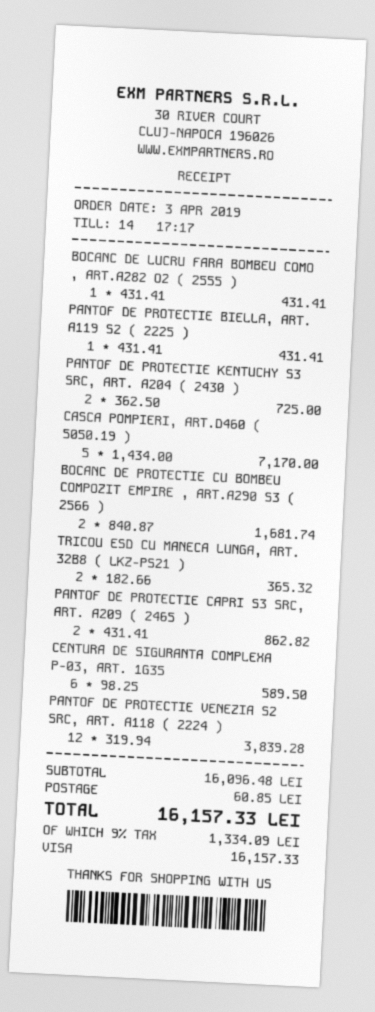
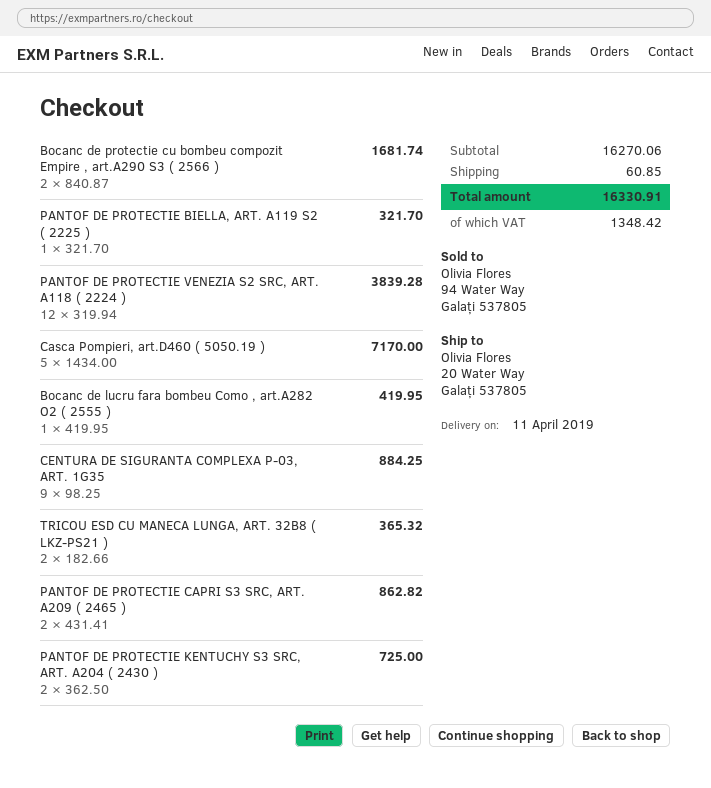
BOCANC DE LUCRU FARA BOMBEU COMO , ART.A282 O2 ( 2555 ): 1 x 431.41 = 431.41 -> 1 x 419.95 = 419.95
PANTOF DE PROTECTIE BIELLA, ART. A119 S2 ( 2225 ): 1 x 431.41 = 431.41 -> 1 x 321.70 = 321.70
CENTURA DE SIGURANTA COMPLEXA P-03, ART. 1G35: 6 x 98.25 = 589.50 -> 9 x 98.25 = 884.25
subtotal: 16096.48 -> 16270.06
tax: 1334.09 -> 1348.42
total: 16157.33 -> 16330.91

